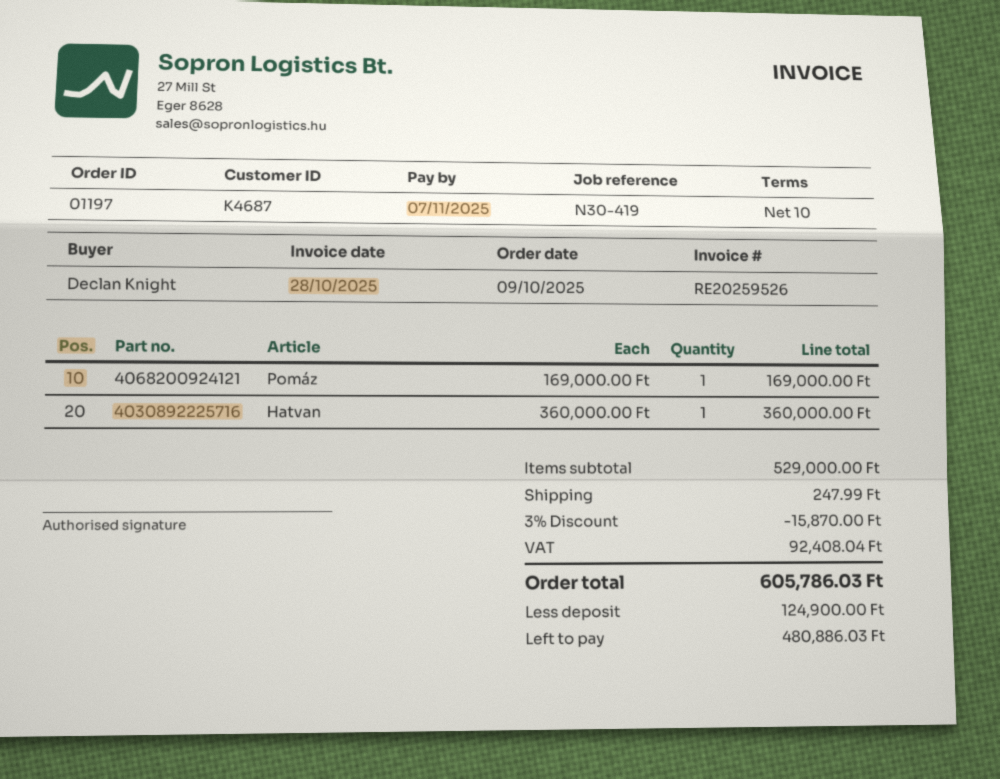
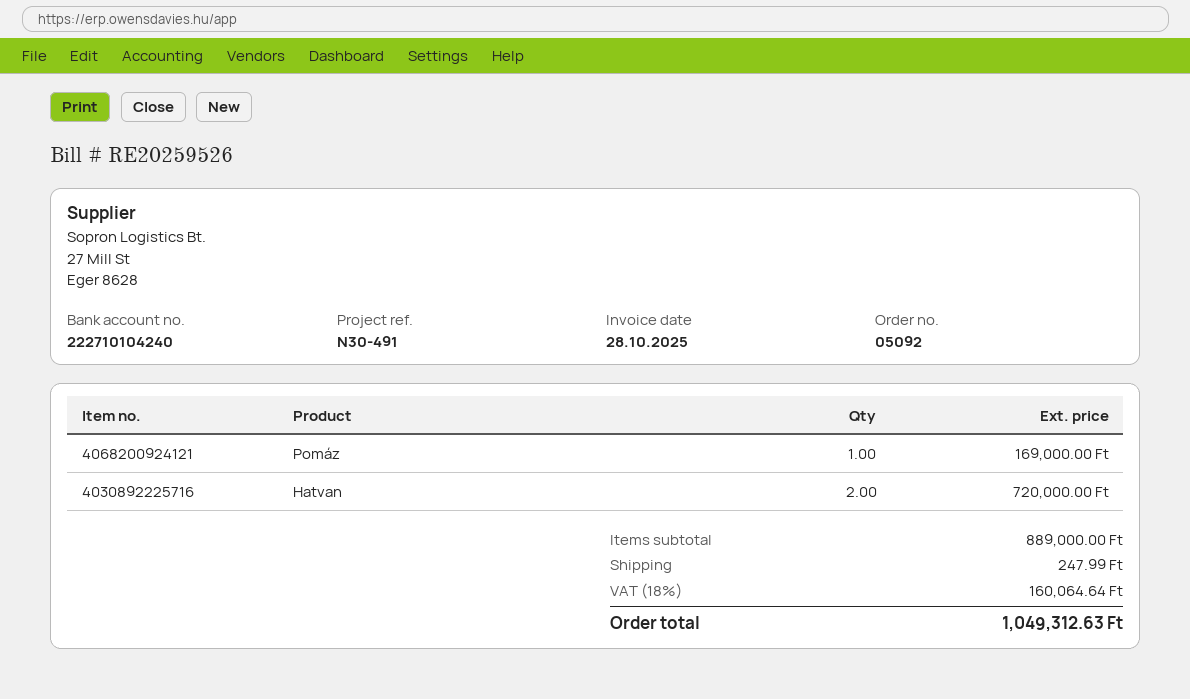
order number: 01197 -> 05092
reference: N30-419 -> N30-491
Hatvan: 1 for 360000.00 -> 2 for 720000.00
subtotal: 529000.00 -> 889000.00
discount: 3% = 15870.00 -> none
tax: 92408.04 -> 160064.64
total: 605786.03 -> 1049312.63

